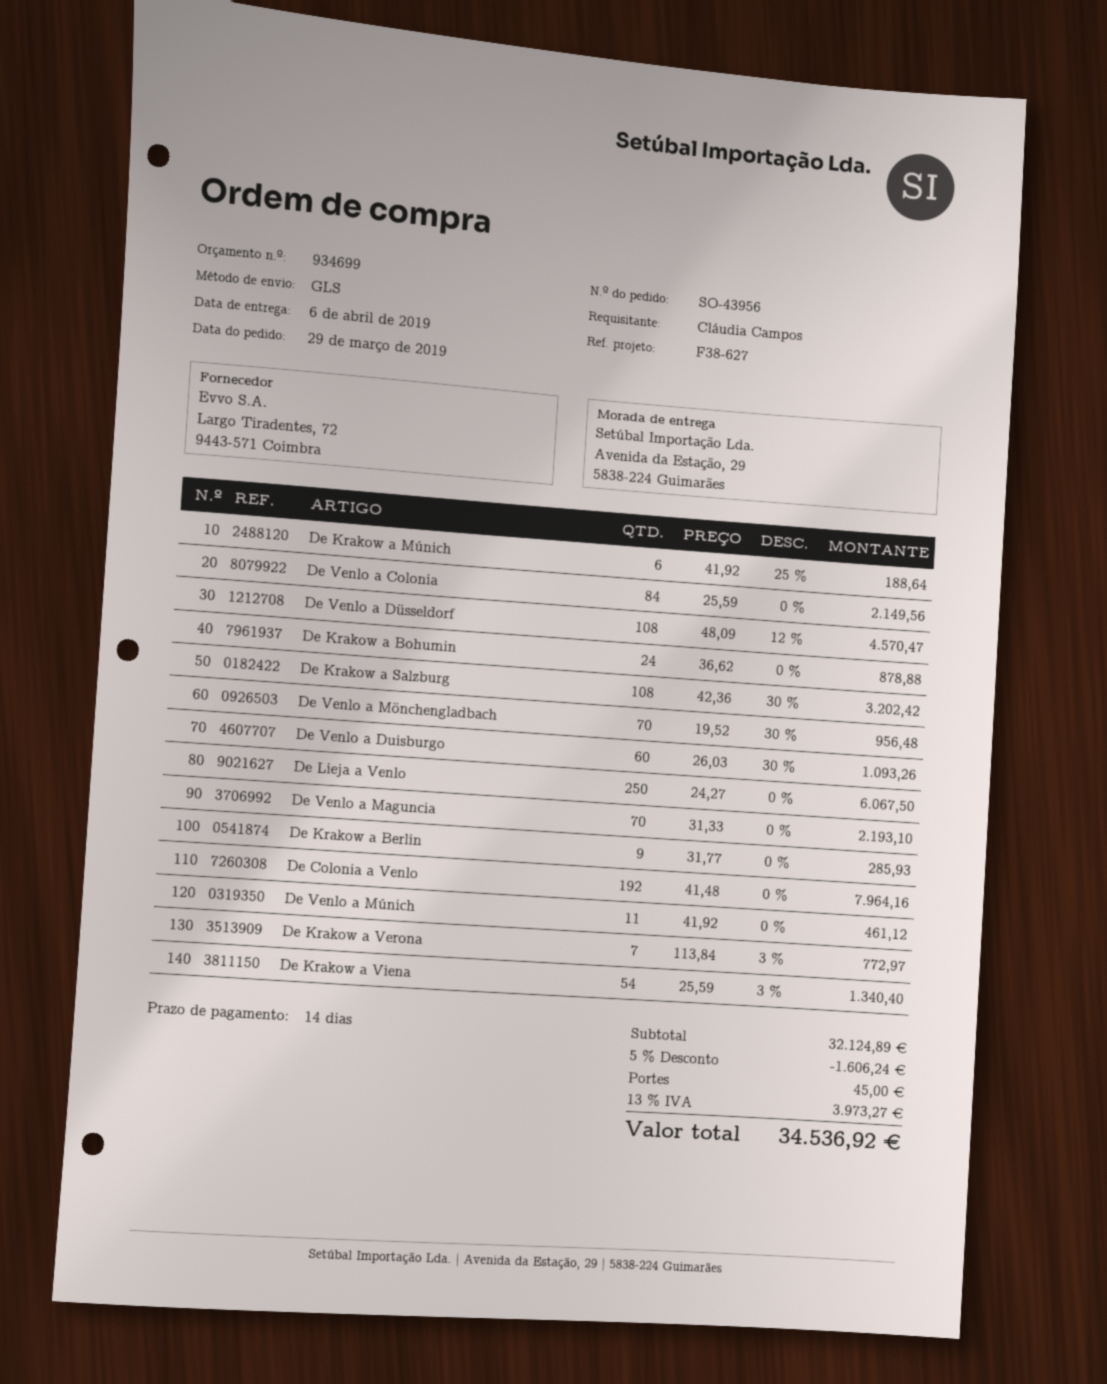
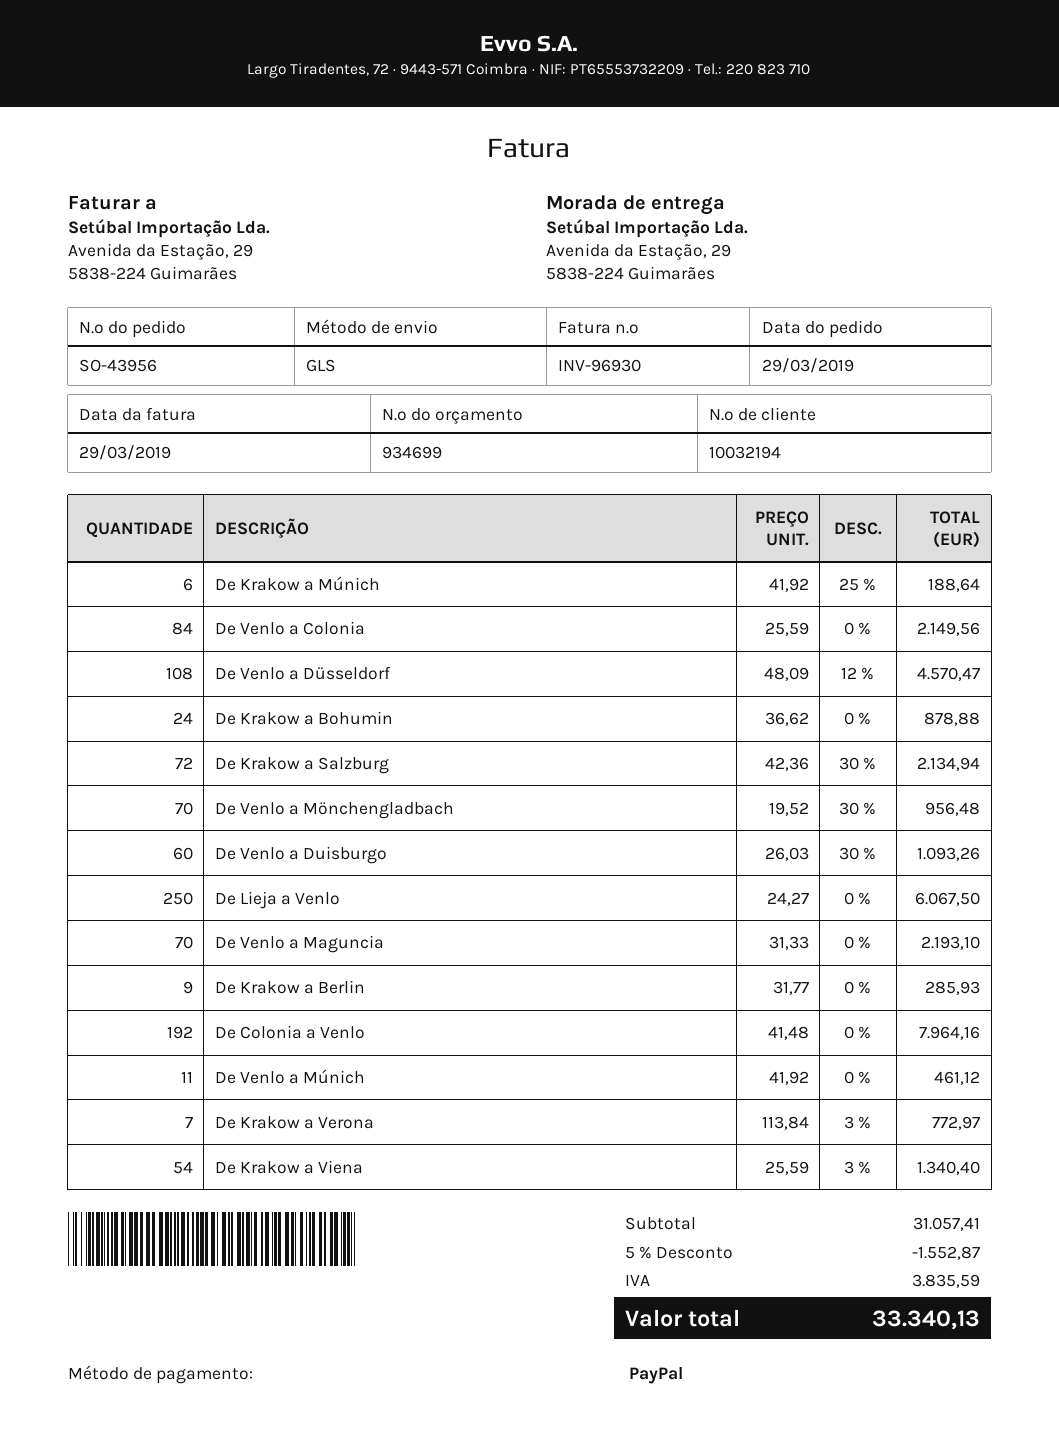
De Krakow a Salzburg: 108 x 42.36 - 30% = 3202.42 -> 72 x 42.36 - 30% = 2134.94
subtotal: 32124.89 -> 31057.41
discount: 5% = 1606.24 -> 5% = 1552.87
shipping: 45.00 -> none
tax: 3973.27 -> 3835.59
total: 34536.92 -> 33340.13

